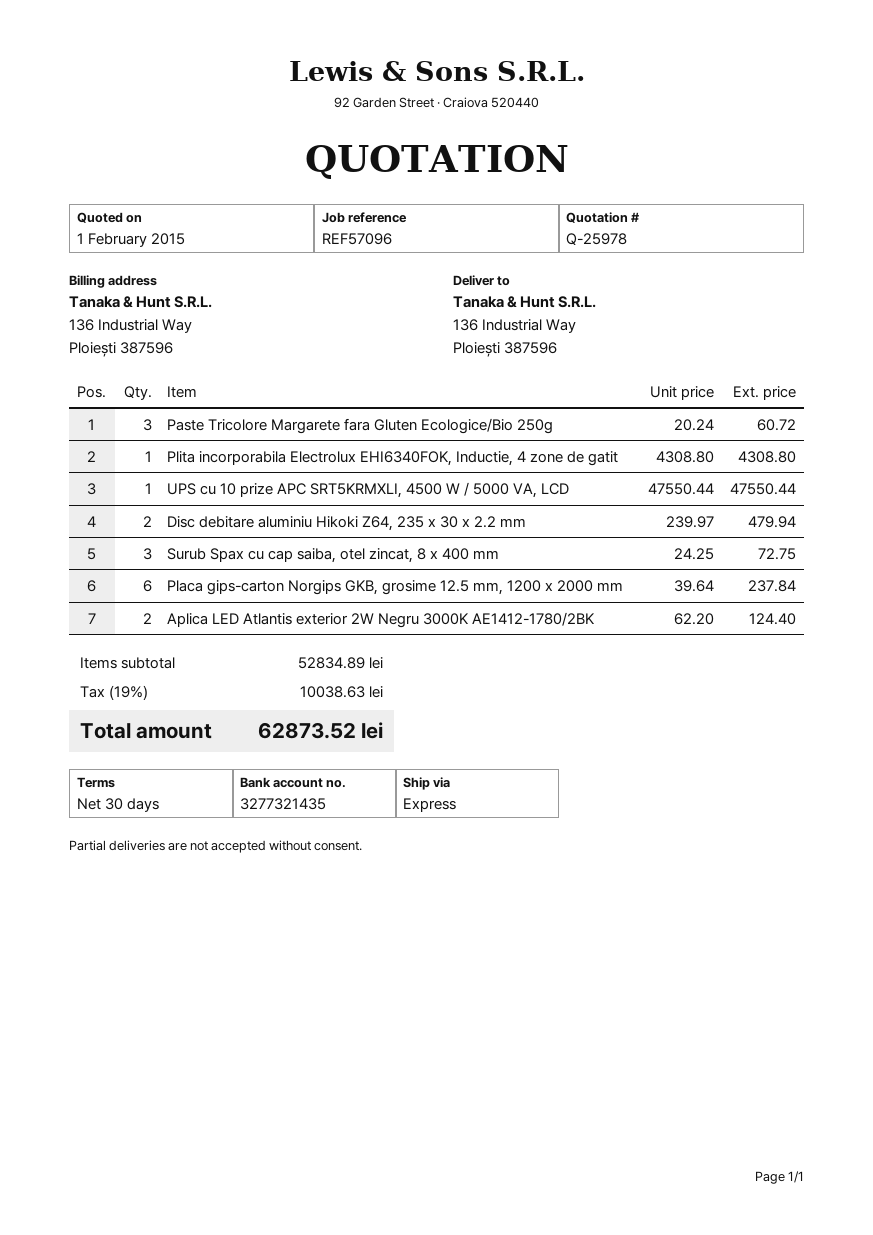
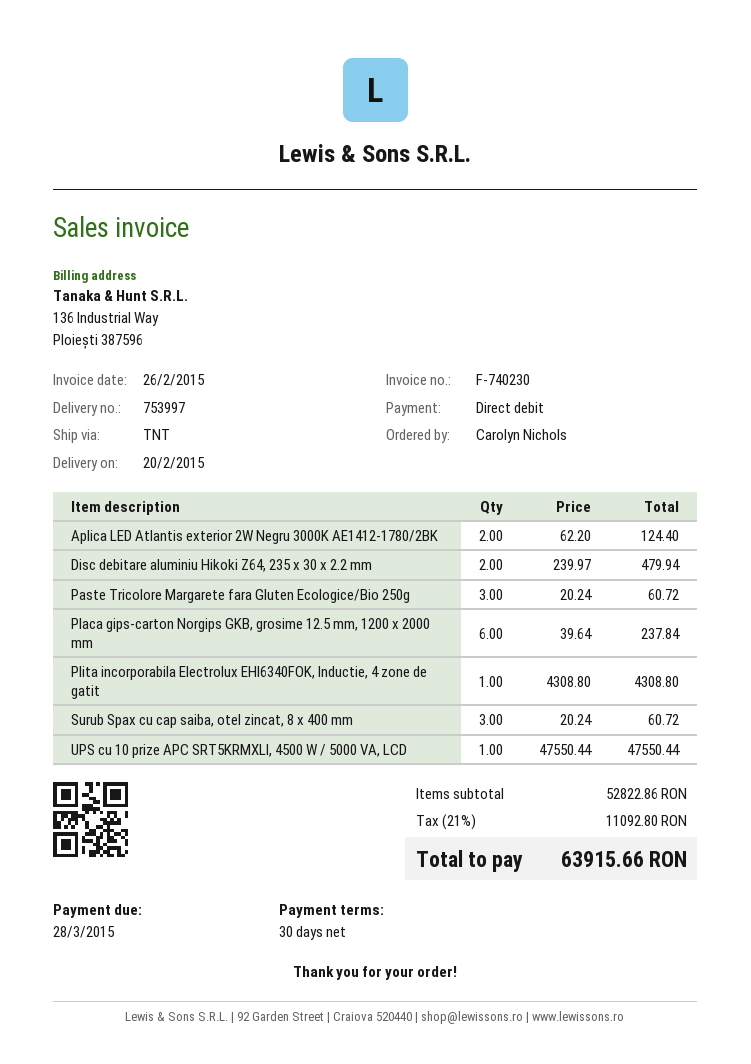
shipping method: express -> TNT
Surub Spax cu cap saiba, otel zincat, 8 x 400 mm: 3 x 24.25 = 72.75 -> 3 x 20.24 = 60.72
subtotal: 52834.89 -> 52822.86
tax: 19% = 10038.63 -> 21% = 11092.80
total: 62873.52 -> 63915.66

